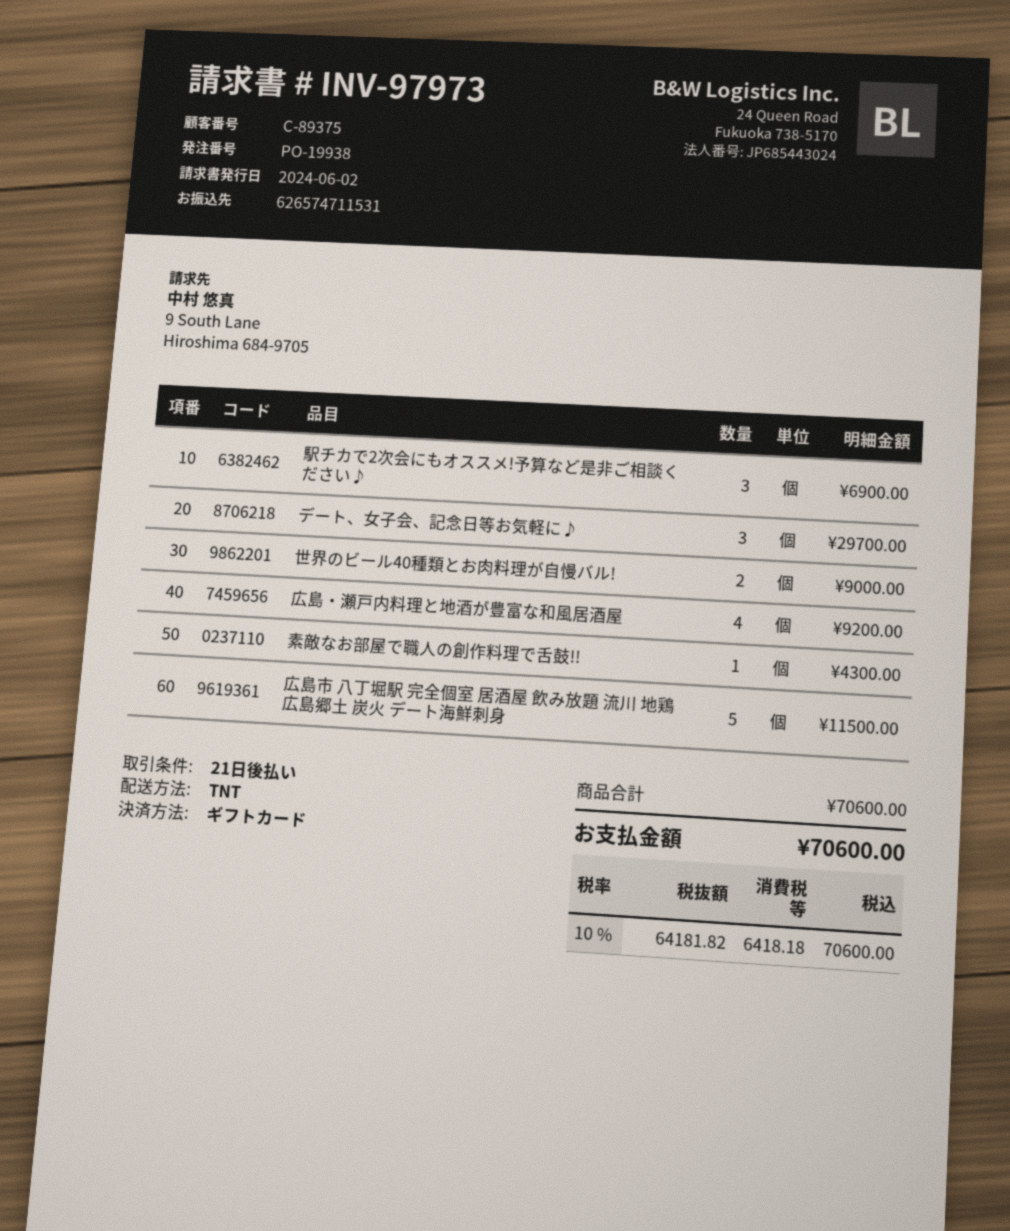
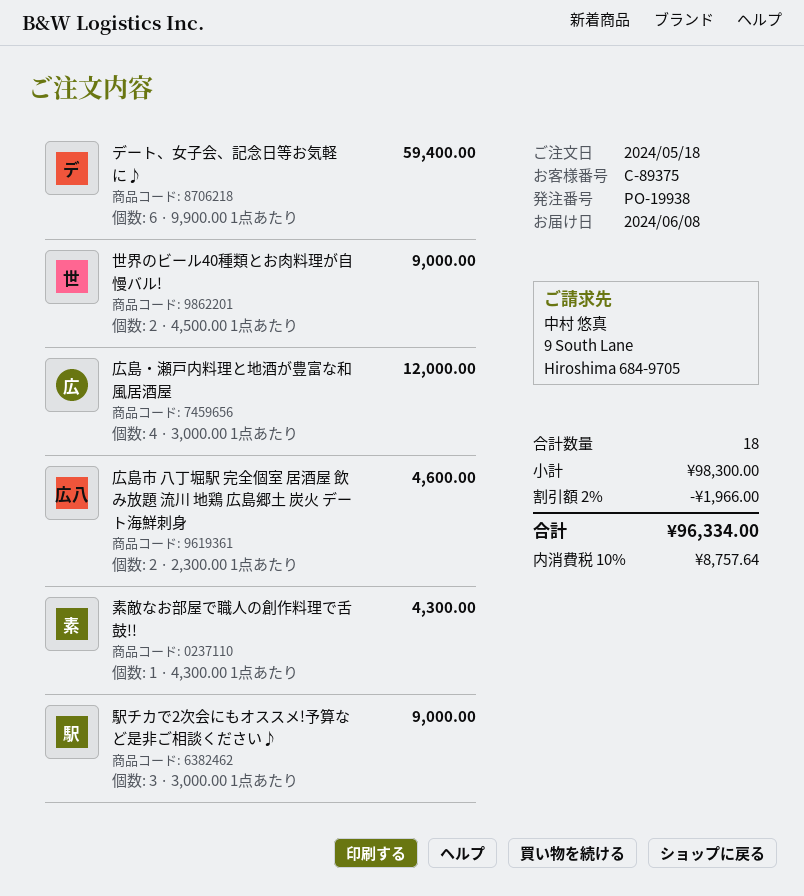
駅チカで2次会にもオススメ!予算など是非ご相談ください♪: 3 for 6900.00 -> 3 for 9000.00
デート、女子会、記念日等お気軽に♪: 3 for 29700.00 -> 6 for 59400.00
広島・瀬戸内料理と地酒が豊富な和風居酒屋: 4 for 9200.00 -> 4 for 12000.00
広島市 八丁堀駅 完全個室 居酒屋 飲み放題 流川 地鶏 広島郷土 炭火 デート海鮮刺身: 5 for 11500.00 -> 2 for 4600.00
subtotal: 70600.00 -> 98300.00
discount: none -> 2% = 1966.00
tax: 10% = 6418.18 -> 10% = 8757.64
total: 70600.00 -> 96334.00

